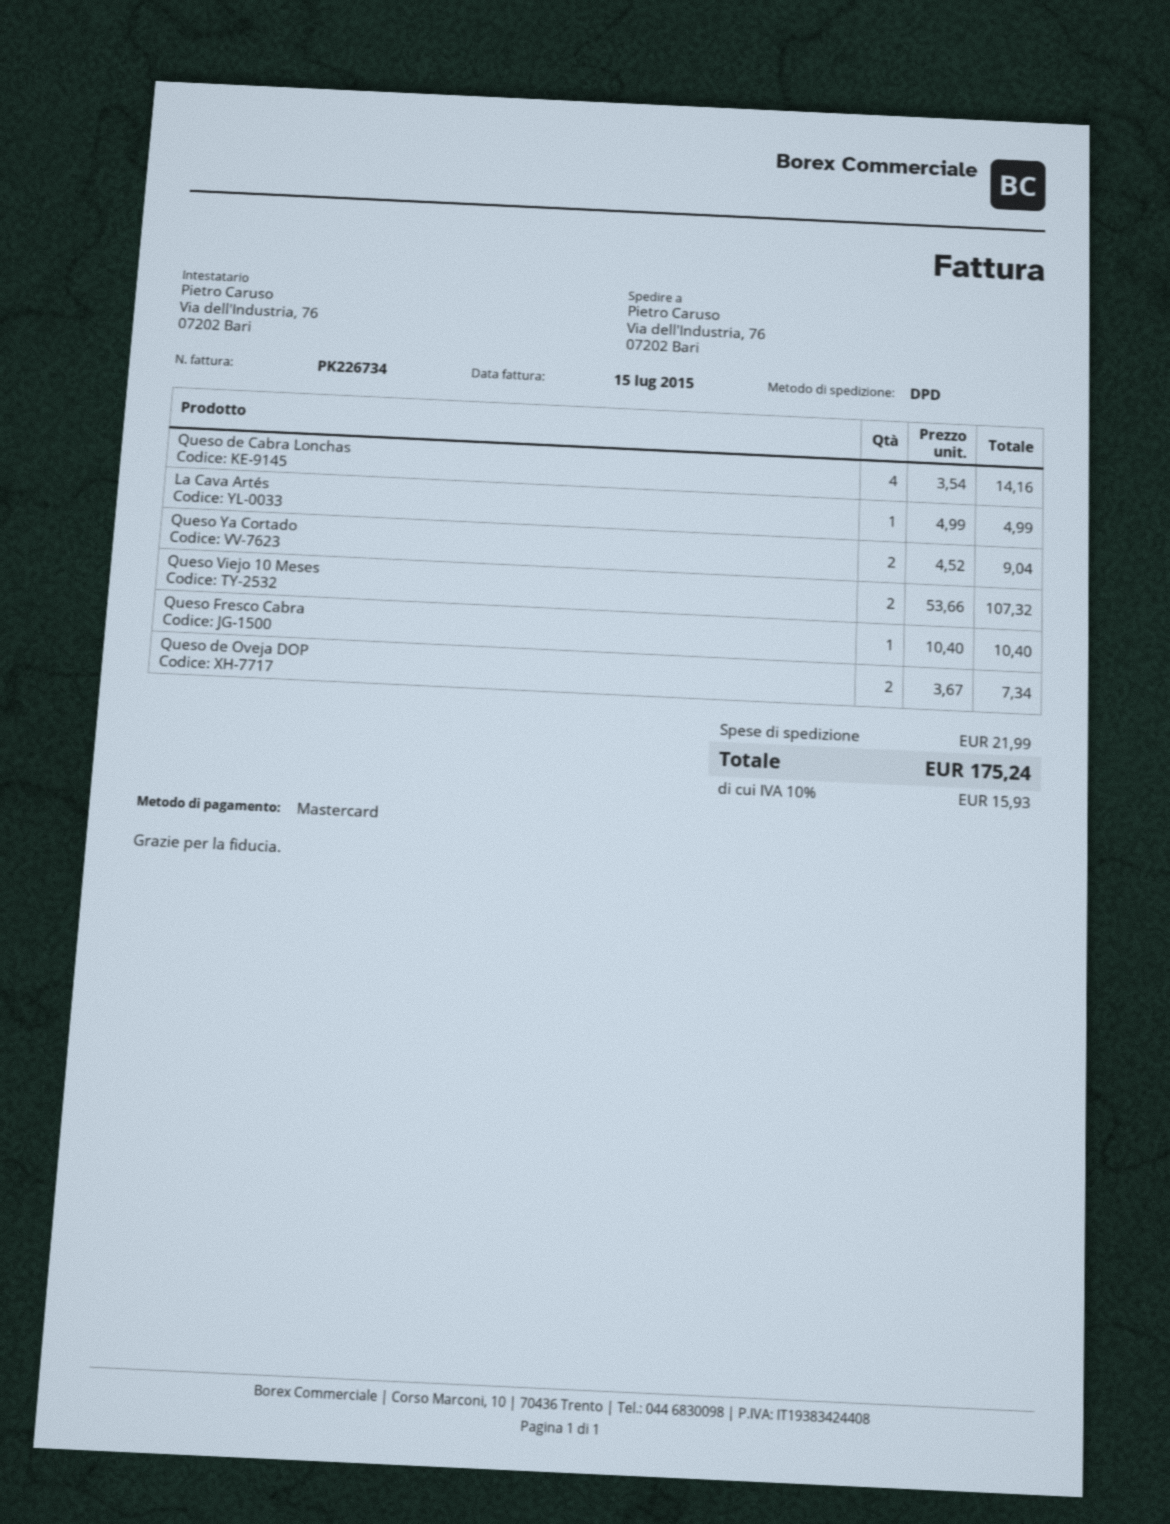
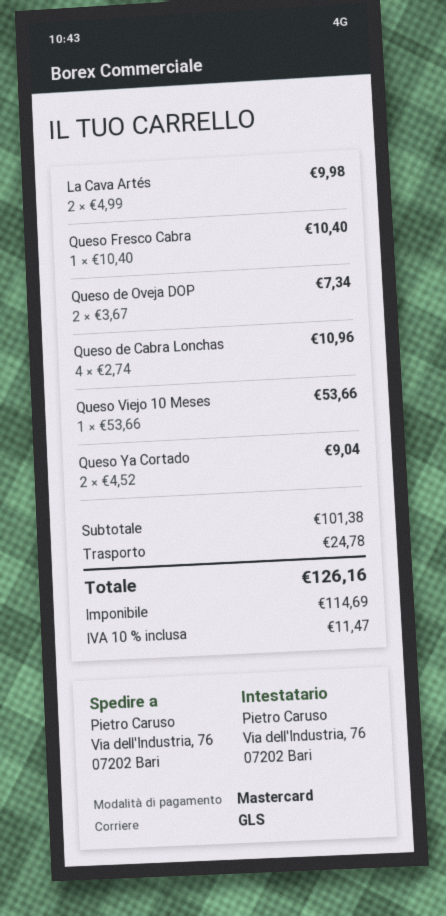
shipping method: DPD -> GLS
Queso de Cabra Lonchas: 4 x 3.54 = 14.16 -> 4 x 2.74 = 10.96
La Cava Artés: 1 x 4.99 = 4.99 -> 2 x 4.99 = 9.98
Queso Viejo 10 Meses: 2 x 53.66 = 107.32 -> 1 x 53.66 = 53.66
shipping: 21.99 -> 24.78
tax: 10% = 15.93 -> 10% = 11.47
total: 175.24 -> 126.16

